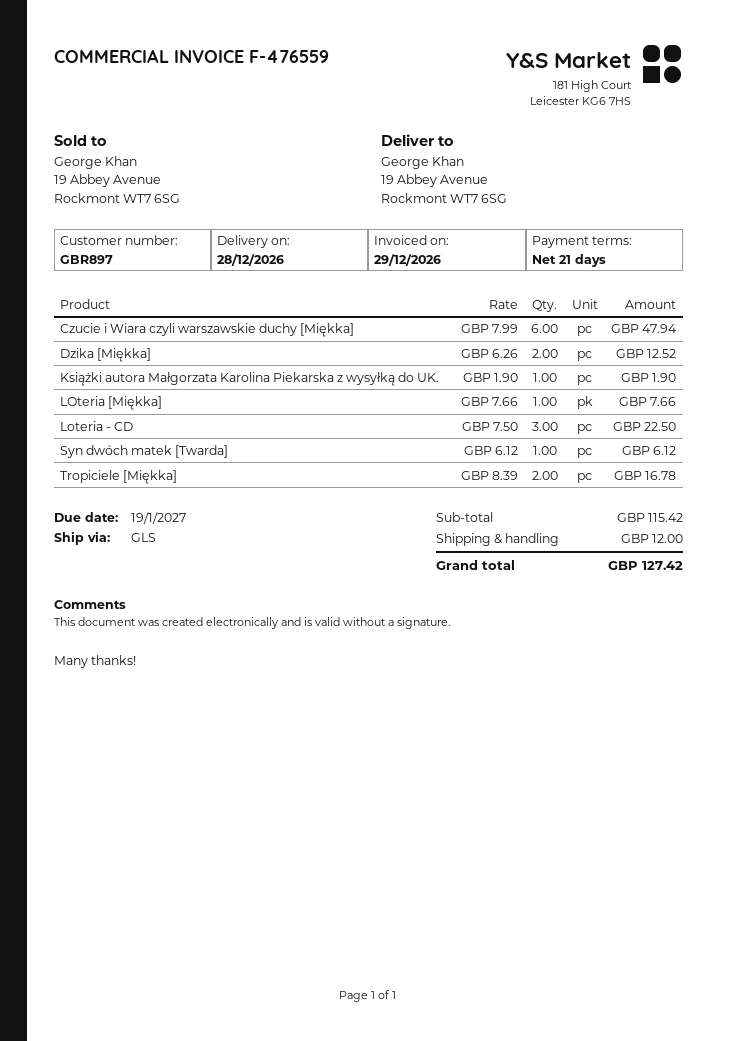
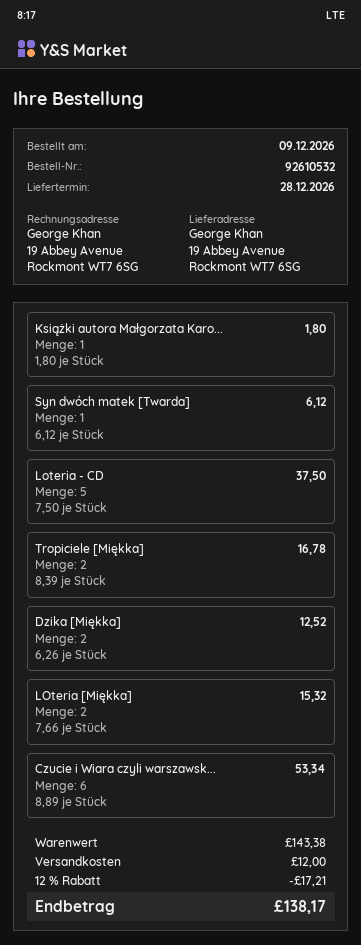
Czucie i Wiara czyli warszawskie duchy [Miękka]: 6 x 7.99 = 47.94 -> 6 x 8.89 = 53.34
Książki autora Małgorzata Karolina Piekarska z wysyłką do UK.: 1 x 1.90 = 1.90 -> 1 x 1.80 = 1.80
LOteria [Miękka]: 1 x 7.66 = 7.66 -> 2 x 7.66 = 15.32
Loteria - CD: 3 x 7.50 = 22.50 -> 5 x 7.50 = 37.50
subtotal: 115.42 -> 143.38
discount: none -> 12% = 17.21
total: 127.42 -> 138.17

